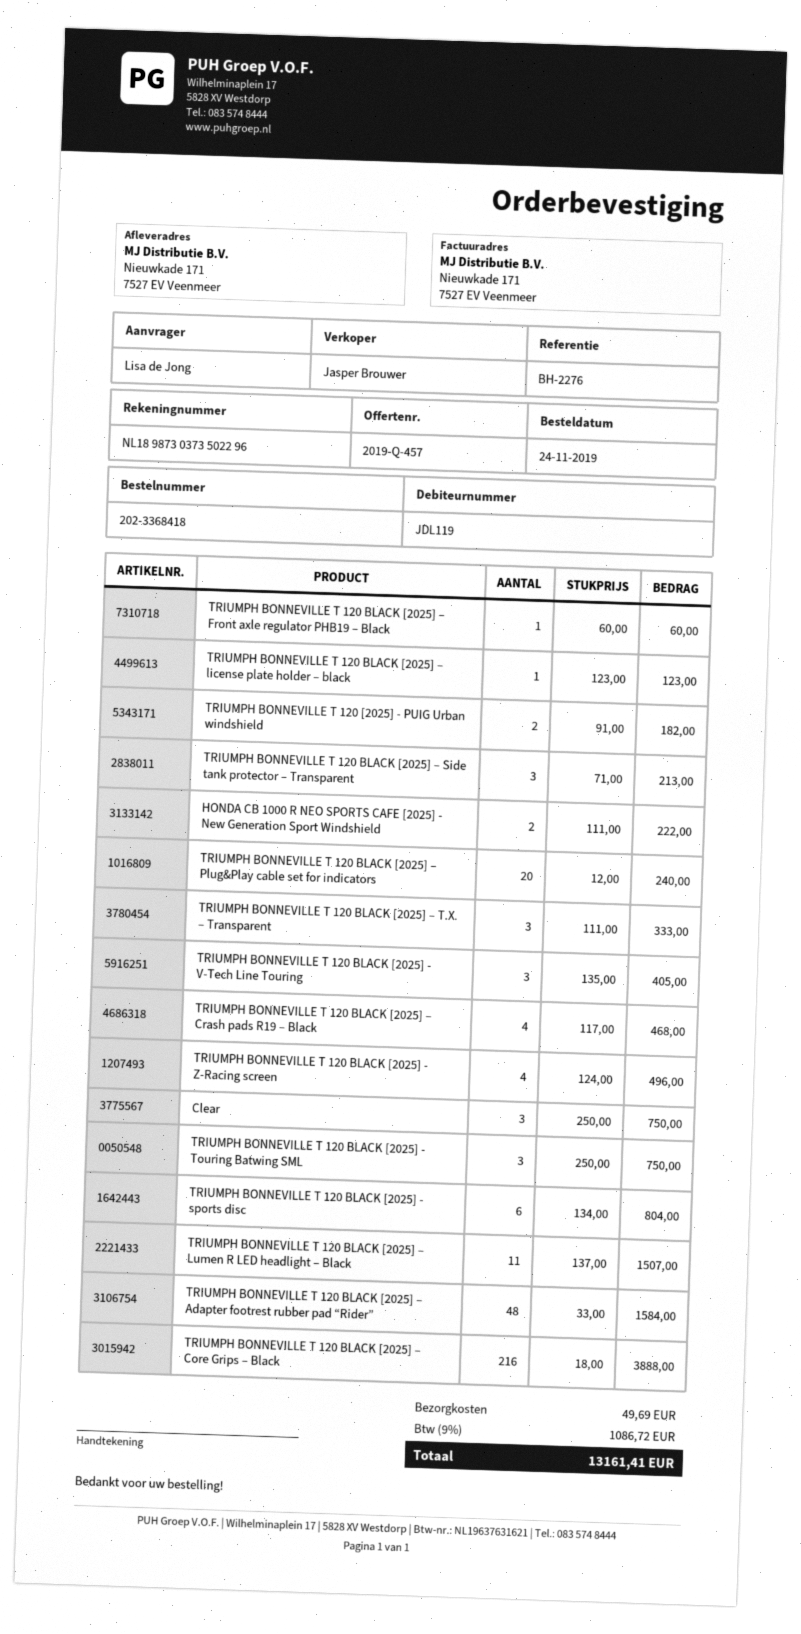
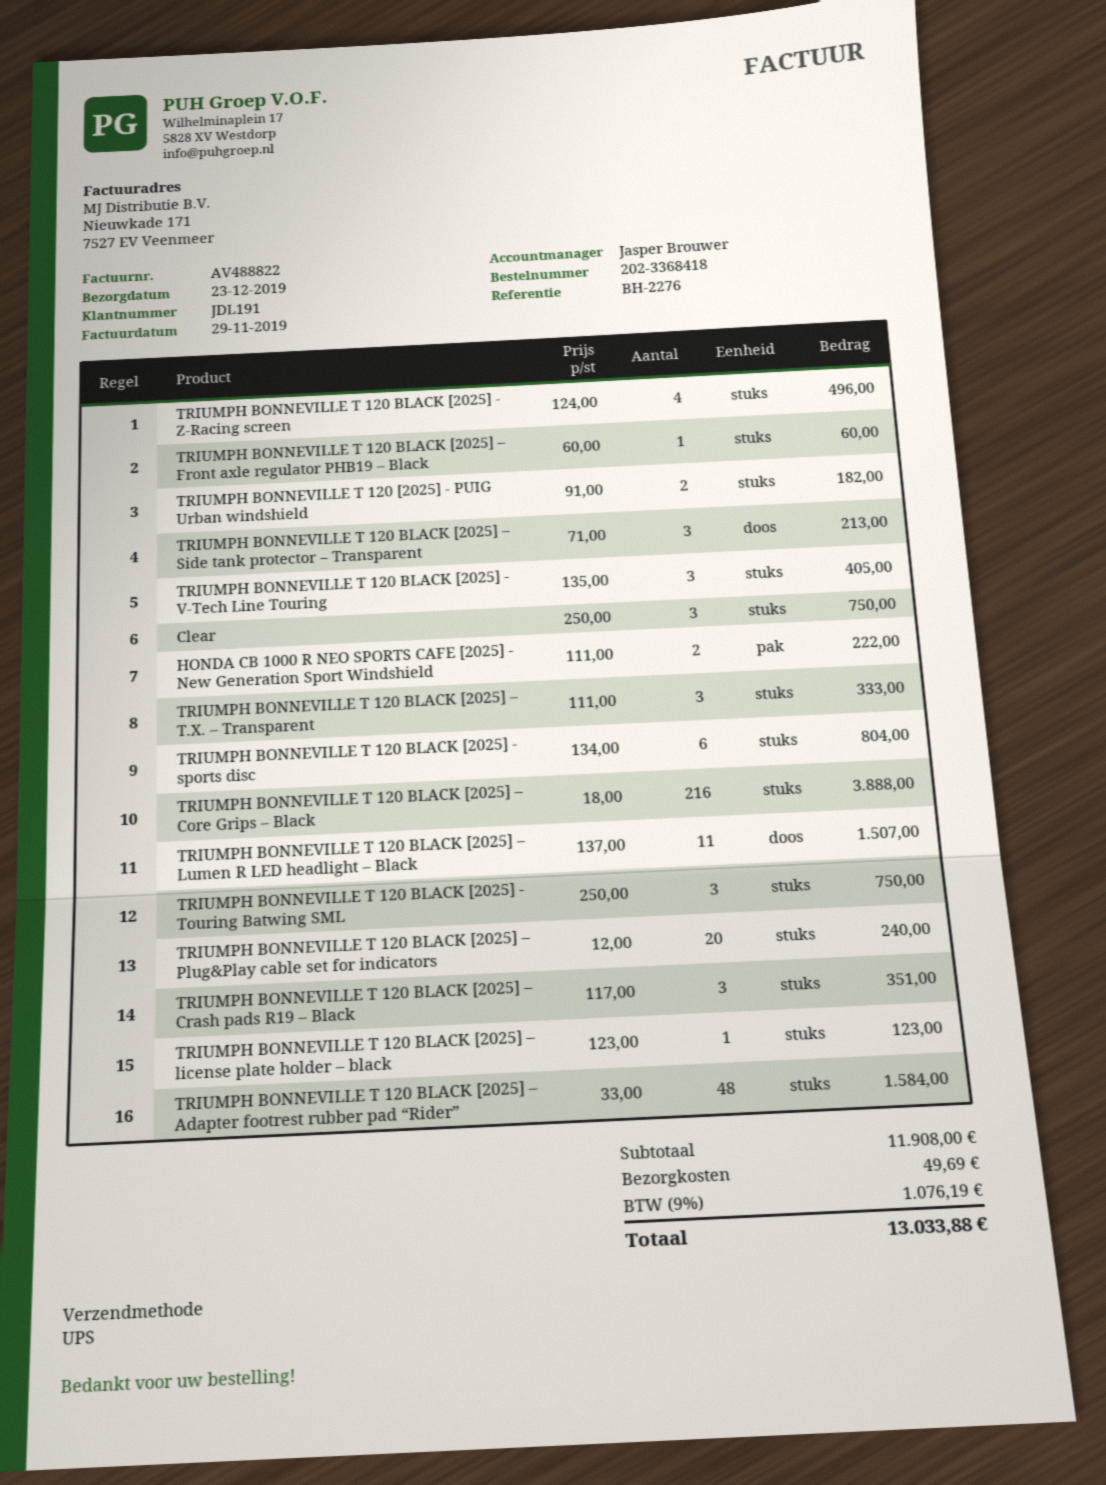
customer number: JDL119 -> JDL191
TRIUMPH BONNEVILLE T 120 BLACK [2025] – Crash pads R19 – Black: 4 x 117.00 = 468.00 -> 3 x 117.00 = 351.00
tax: 9% = 1086.72 -> 9% = 1076.19
total: 13161.41 -> 13033.88

